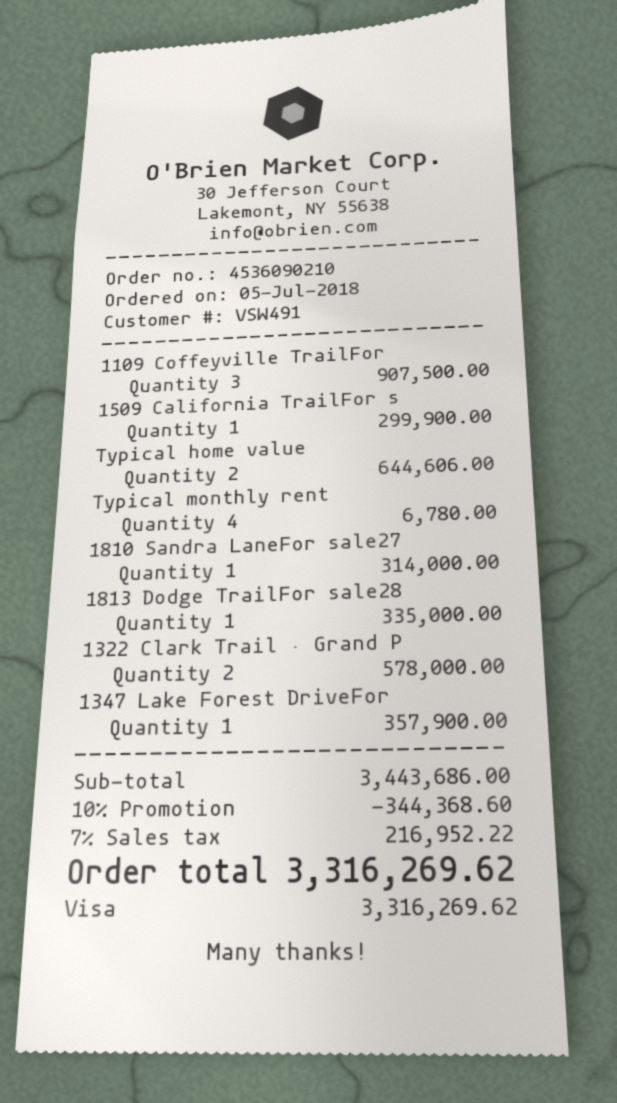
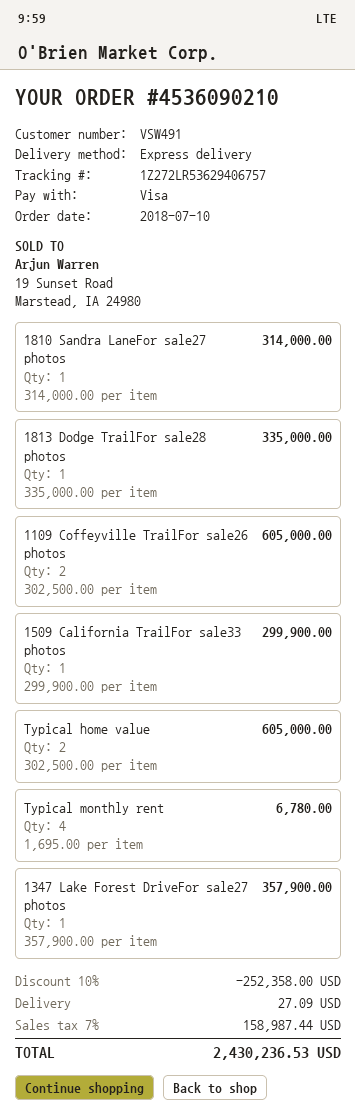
order date: 2018-07-05 -> 2018-07-10
1109 Coffeyville TrailFor: 3 for 907500.00 -> 2 for 605000.00
Typical home value: 2 for 644606.00 -> 2 for 605000.00
1322 Clark Trail · Grand P: 2 for 578000.00 -> none
discount: 10% = 344368.60 -> 10% = 252358.00
shipping: none -> 27.09
tax: 7% = 216952.22 -> 7% = 158987.44
total: 3316269.62 -> 2430236.53

